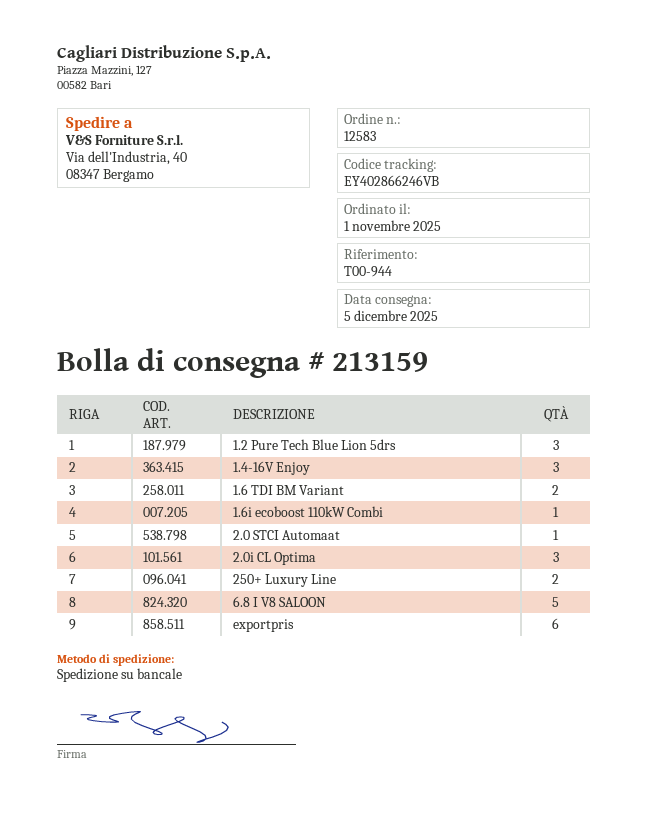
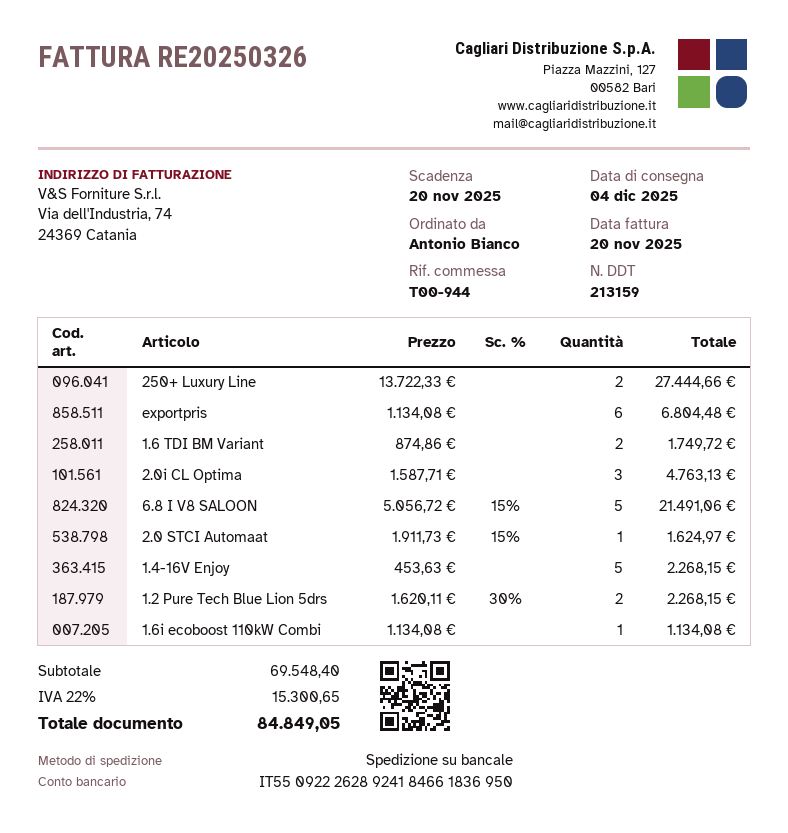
delivery date: 2025-12-05 -> 2025-12-04
1.2 Pure Tech Blue Lion 5drs: 3 -> 2
1.4-16V Enjoy: 3 -> 5

